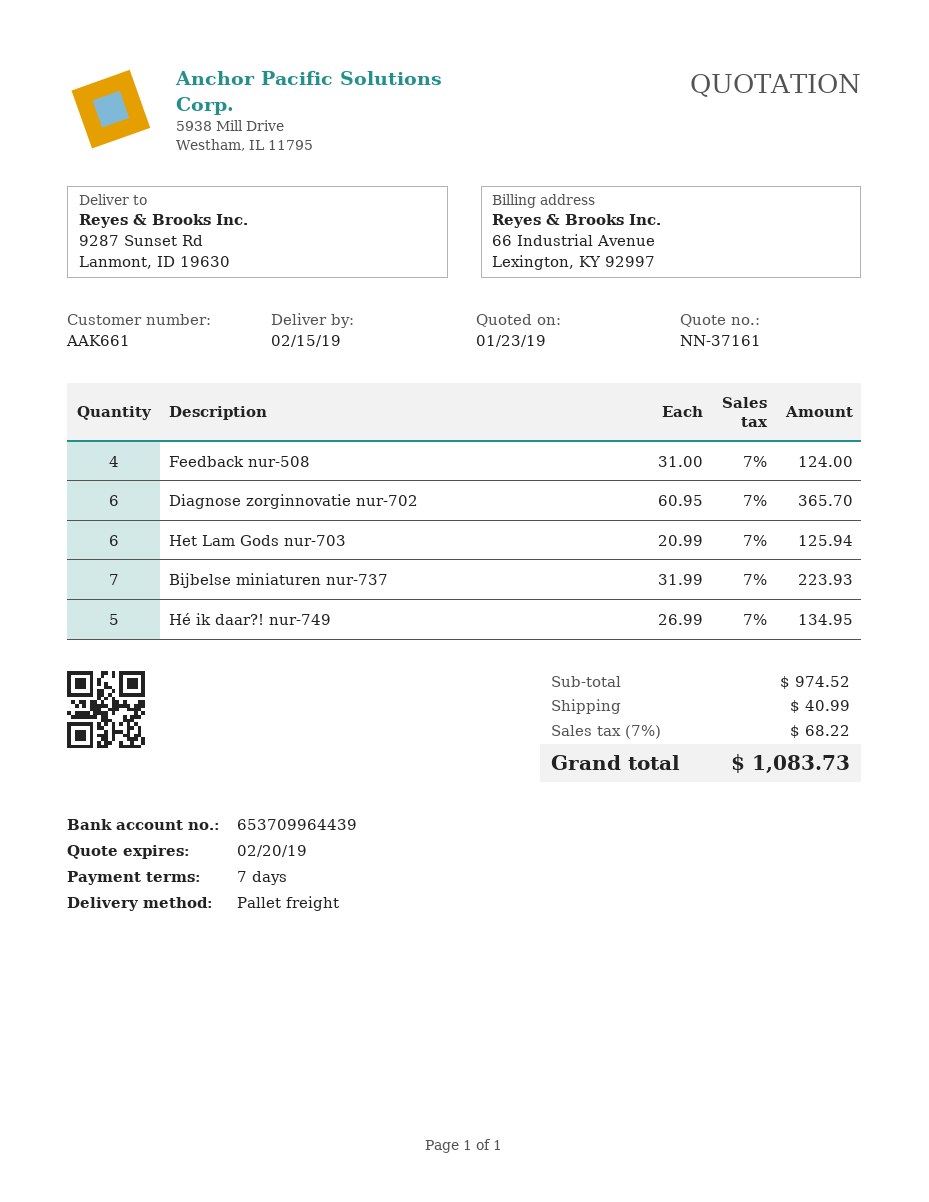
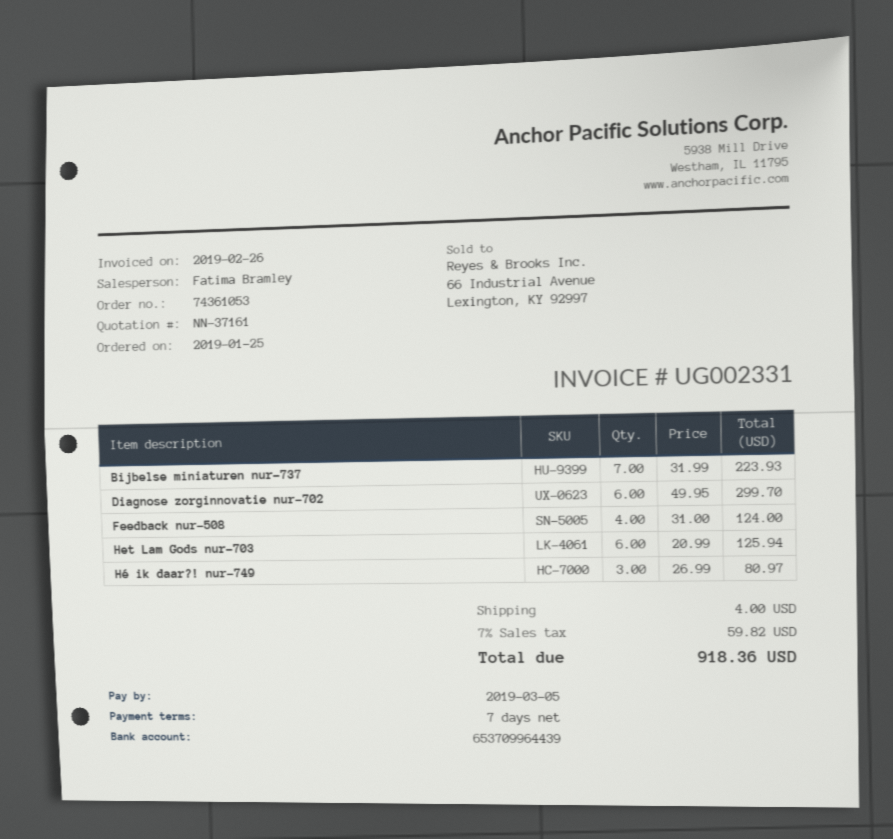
Diagnose zorginnovatie nur-702: 6 x 60.95 = 365.70 -> 6 x 49.95 = 299.70
Hé ik daar?! nur-749: 5 x 26.99 = 134.95 -> 3 x 26.99 = 80.97
shipping: 40.99 -> 4.00
tax: 7% = 68.22 -> 7% = 59.82
total: 1083.73 -> 918.36

